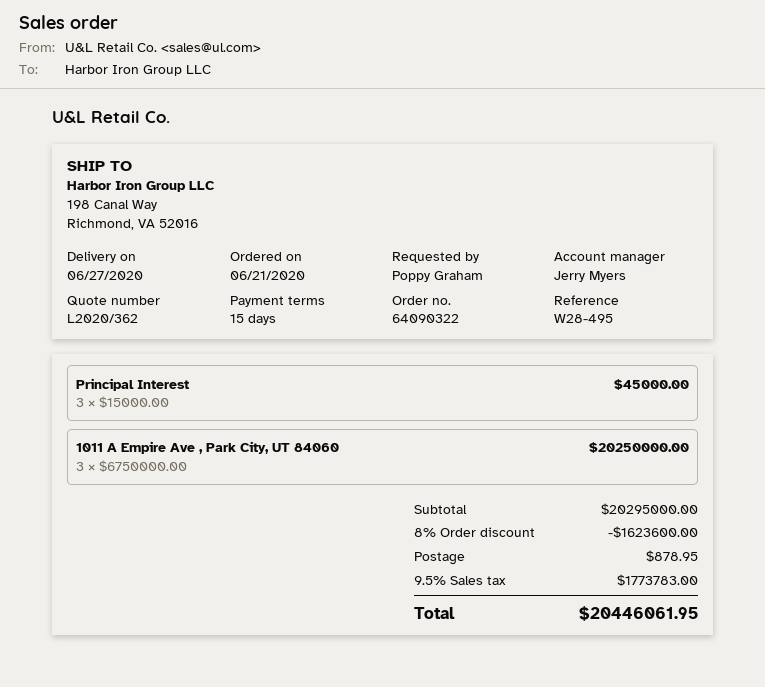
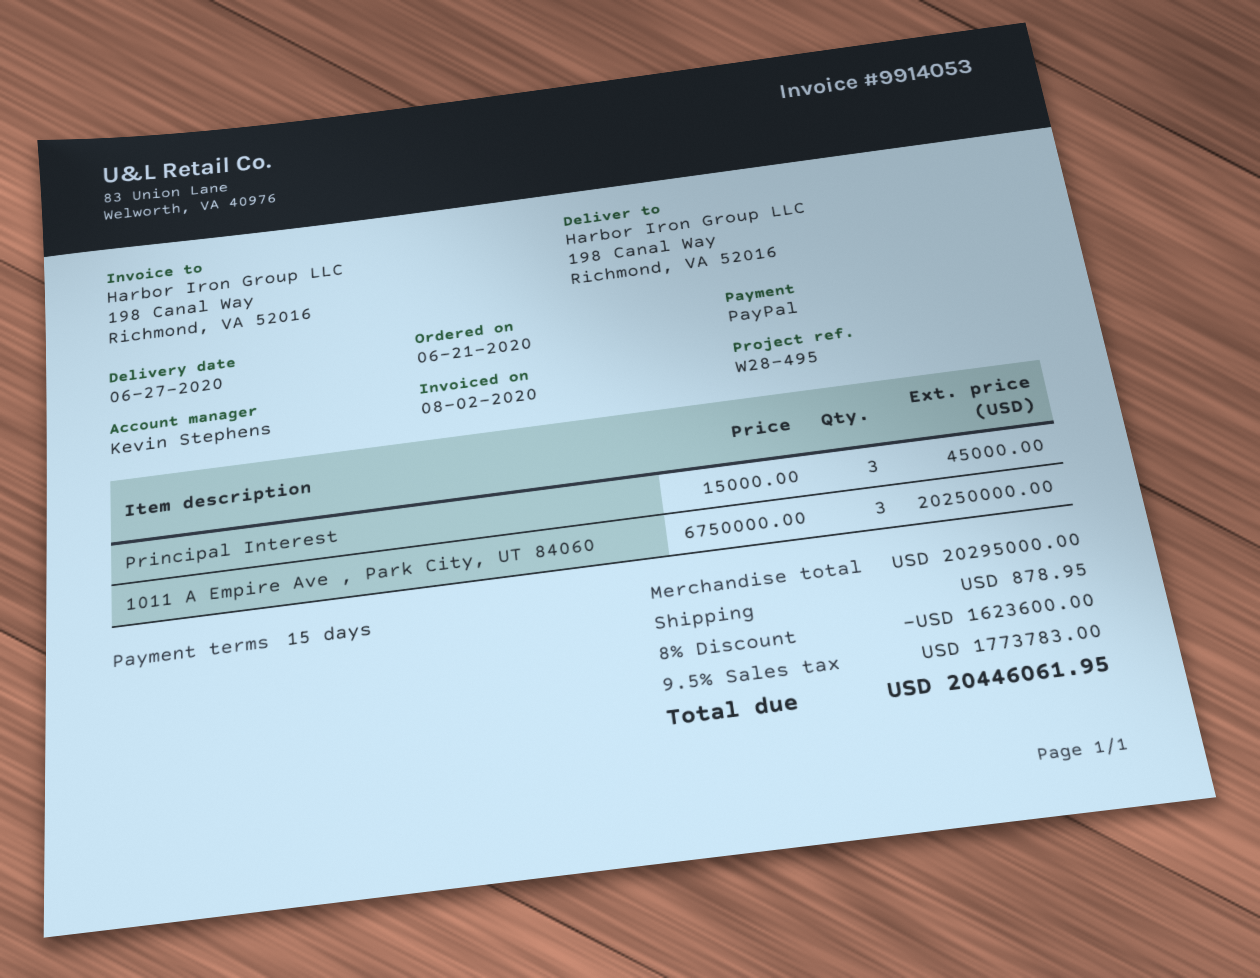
sales rep: Jerry Myers -> Kevin Stephens

